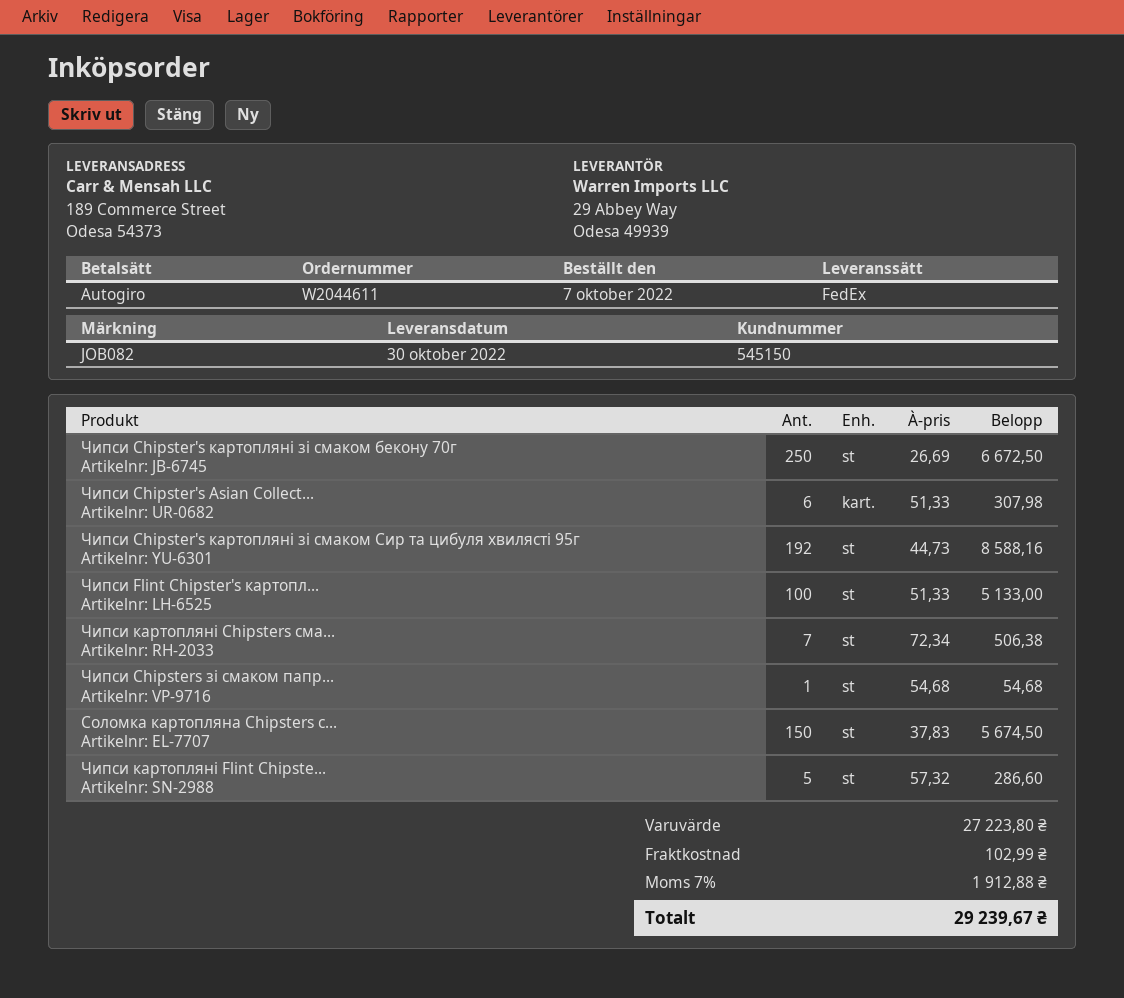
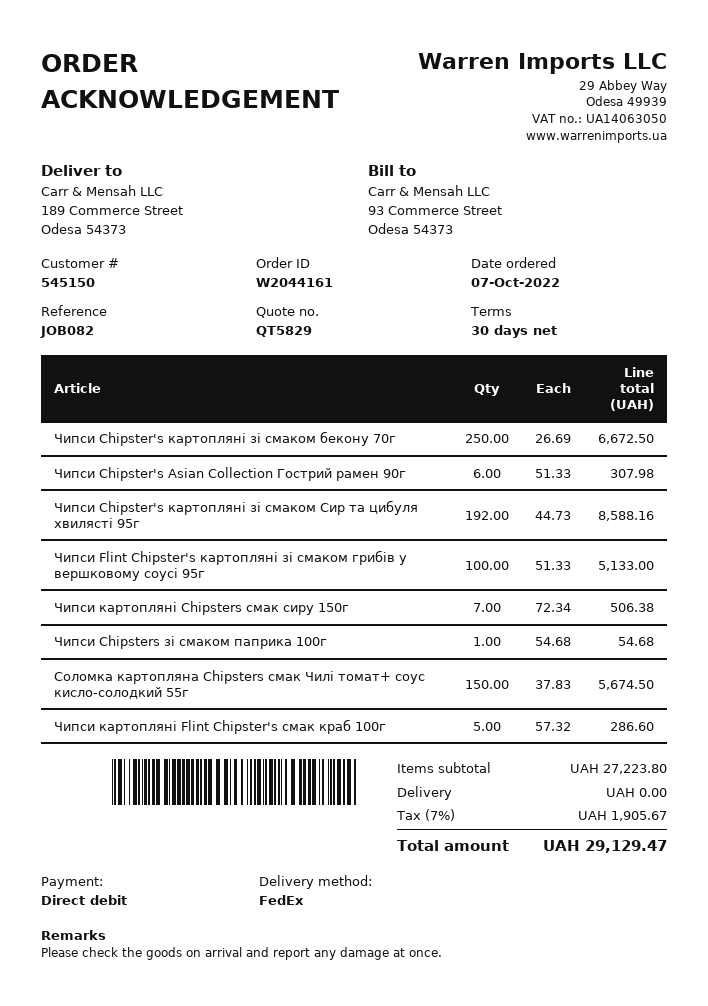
order number: W2044611 -> W2044161
shipping: 102.99 -> 0.00
tax: 7% = 1912.88 -> 7% = 1905.67
total: 29239.67 -> 29129.47

